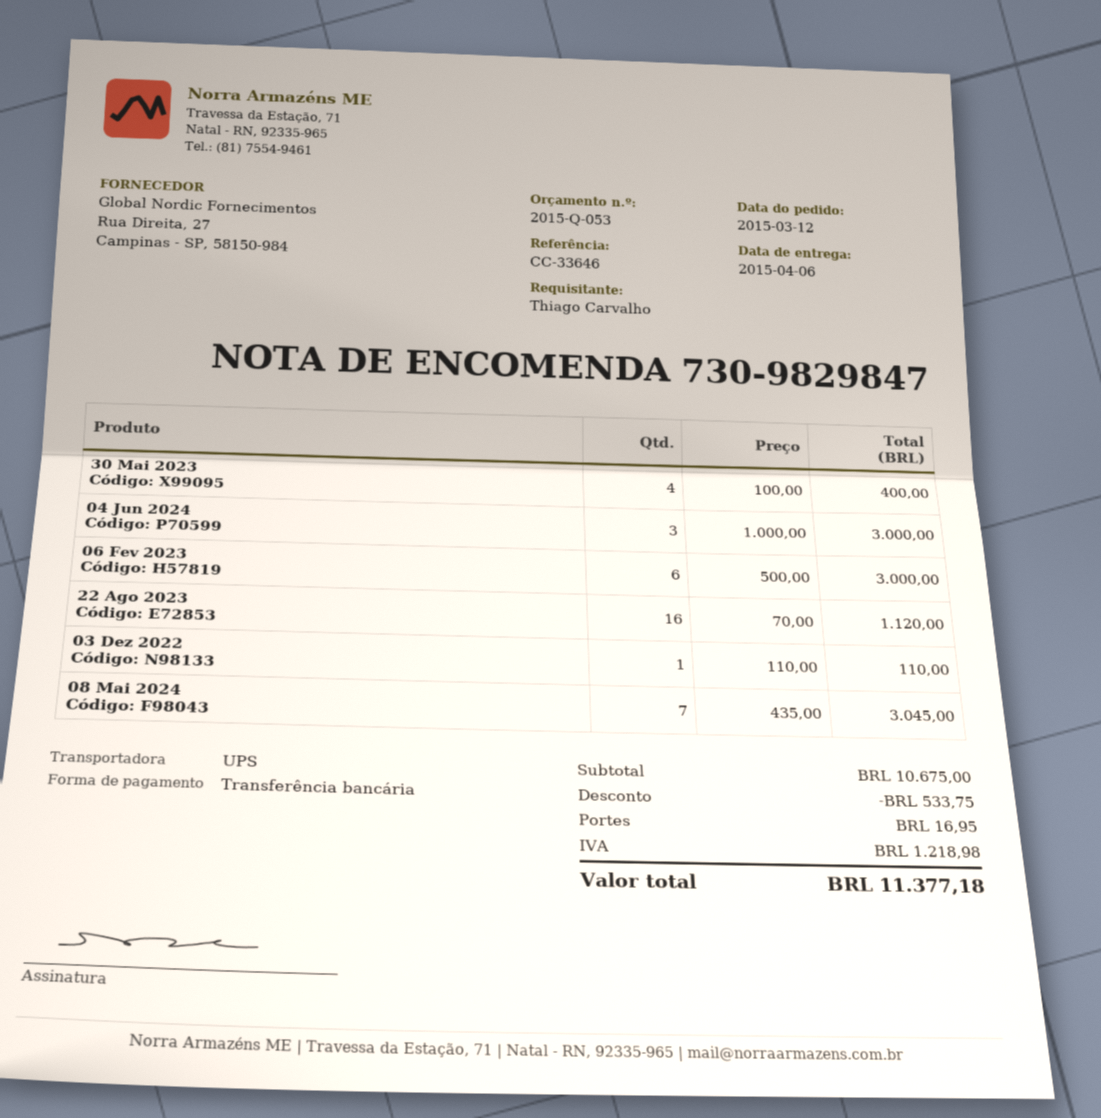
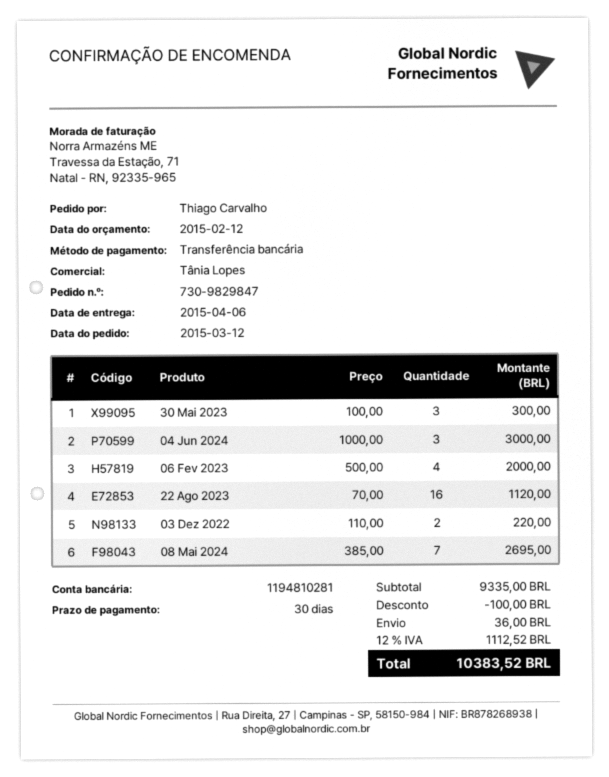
30 Mai 2023: 4 x 100.00 = 400.00 -> 3 x 100.00 = 300.00
06 Fev 2023: 6 x 500.00 = 3000.00 -> 4 x 500.00 = 2000.00
03 Dez 2022: 1 x 110.00 = 110.00 -> 2 x 110.00 = 220.00
08 Mai 2024: 7 x 435.00 = 3045.00 -> 7 x 385.00 = 2695.00
subtotal: 10675.00 -> 9335.00
discount: 533.75 -> 100.00
shipping: 16.95 -> 36.00
tax: 1218.98 -> 1112.52
total: 11377.18 -> 10383.52

